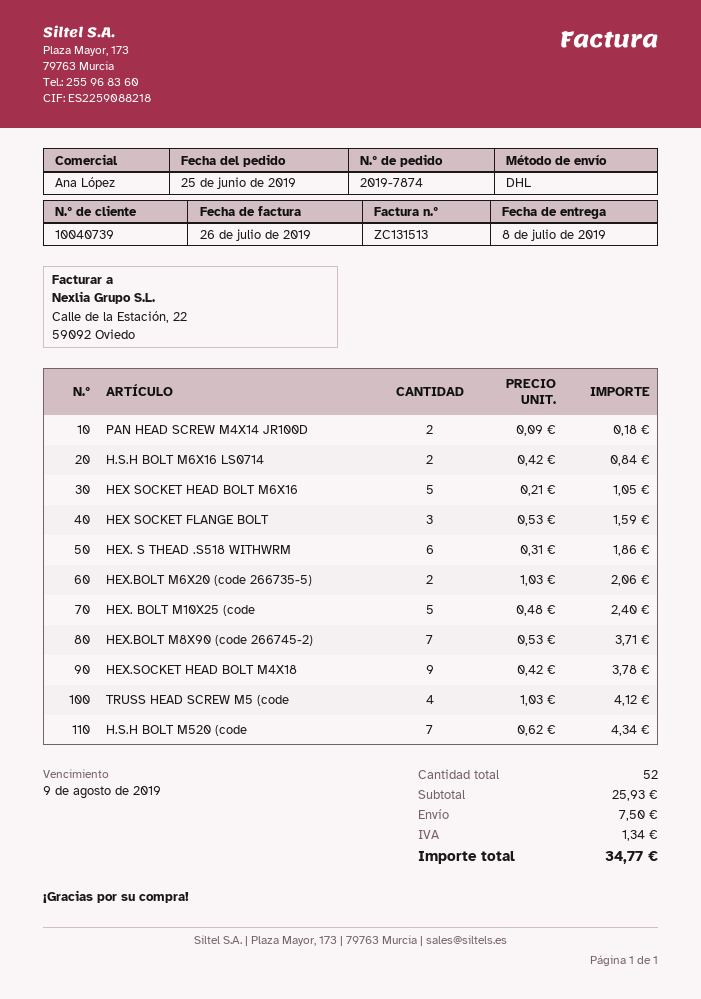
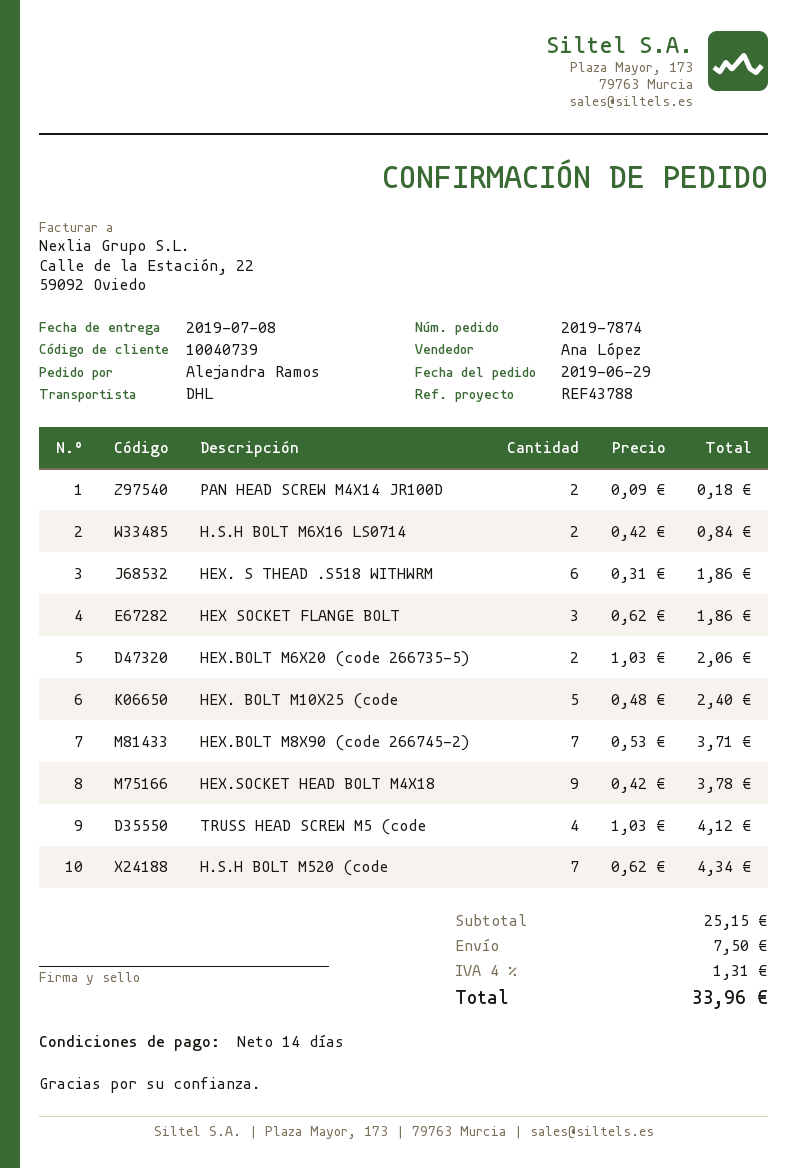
order date: 2019-06-25 -> 2019-06-29
HEX SOCKET HEAD BOLT M6X16: 5 x 0.21 = 1.05 -> none
HEX SOCKET FLANGE BOLT: 3 x 0.53 = 1.59 -> 3 x 0.62 = 1.86
subtotal: 25.93 -> 25.15
tax: 1.34 -> 1.31
total: 34.77 -> 33.96

